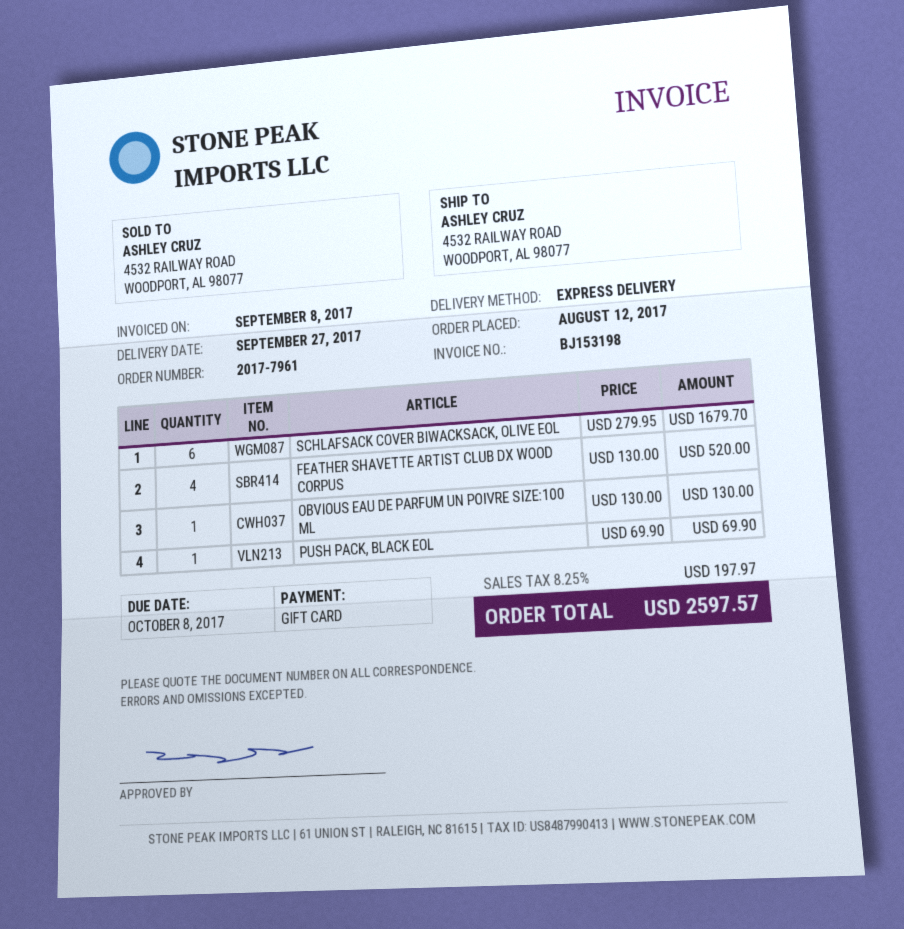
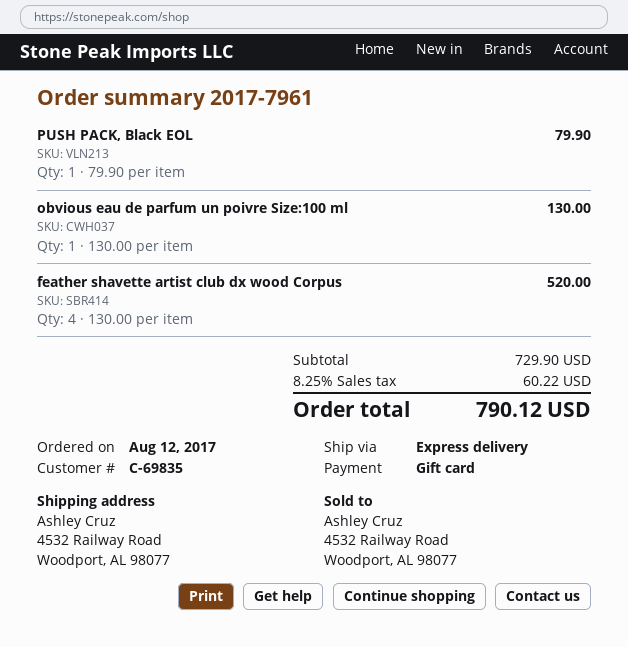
SCHLAFSACK COVER BIWACKSACK, OLIVE EOL: 6 x 279.95 = 1679.70 -> none
PUSH PACK, BLACK EOL: 1 x 69.90 = 69.90 -> 1 x 79.90 = 79.90
tax: 8.25% = 197.97 -> 8.25% = 60.22
total: 2597.57 -> 790.12

